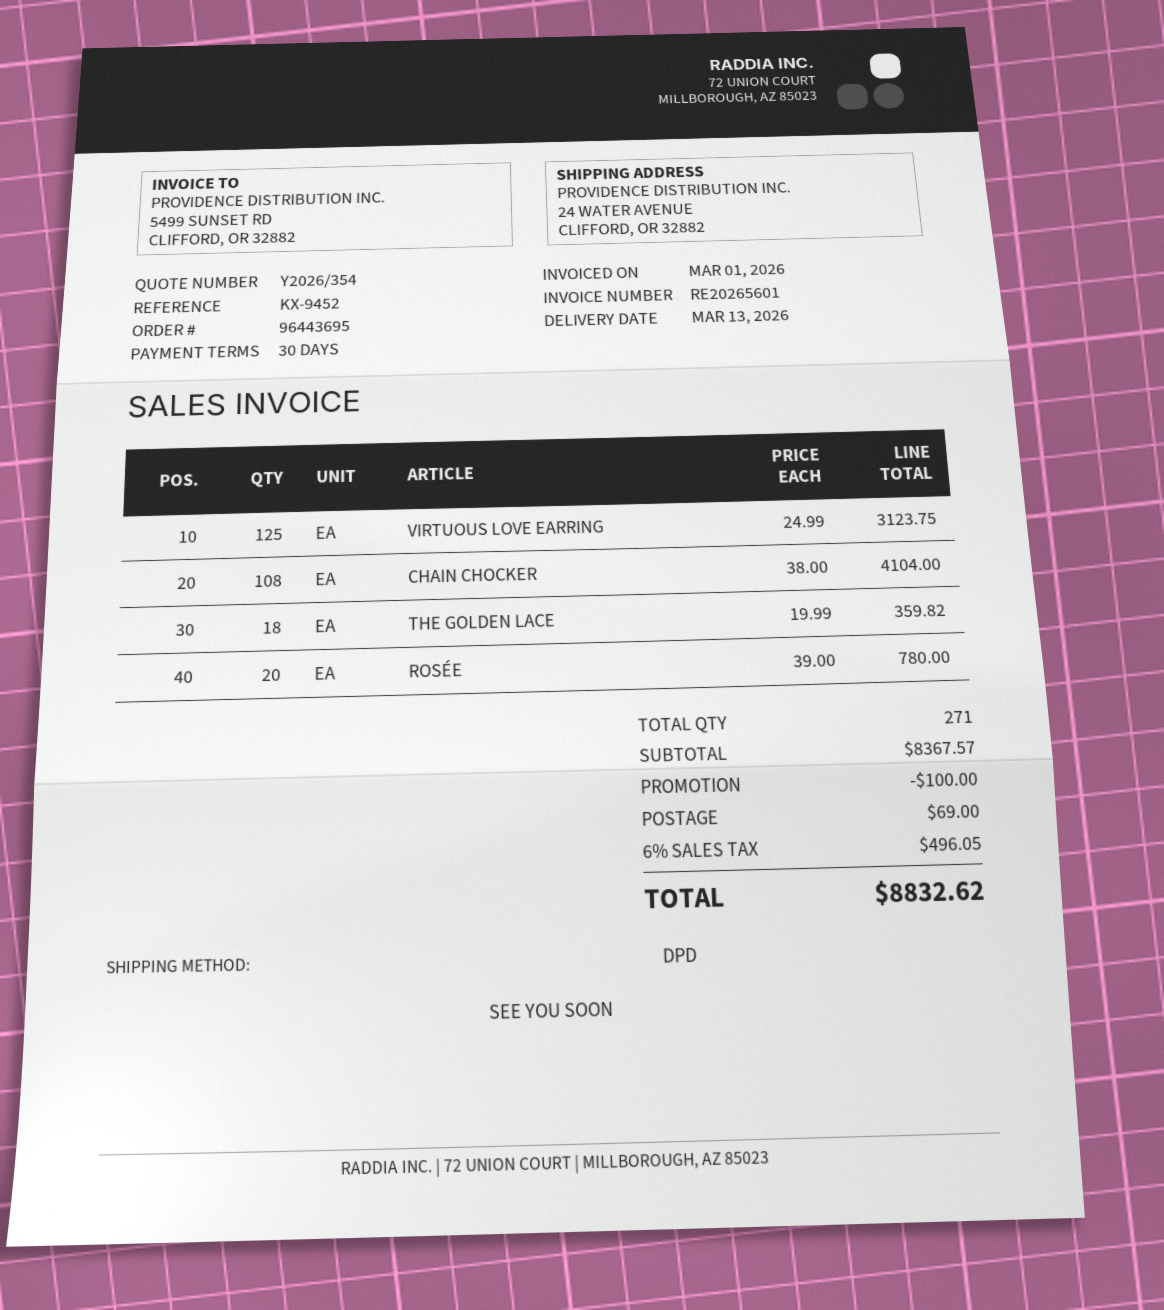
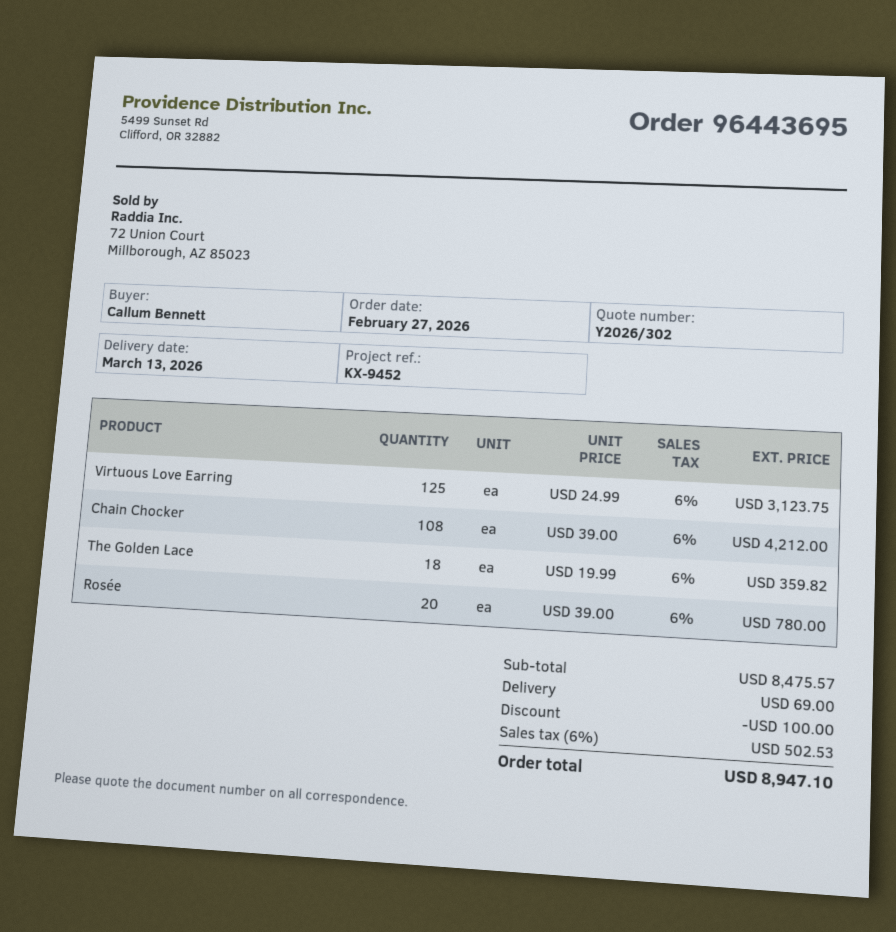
quote number: Y2026/354 -> Y2026/302
CHAIN CHOCKER: 108 x 38.00 = 4104.00 -> 108 x 39.00 = 4212.00
subtotal: 8367.57 -> 8475.57
tax: 6% = 496.05 -> 6% = 502.53
total: 8832.62 -> 8947.10

